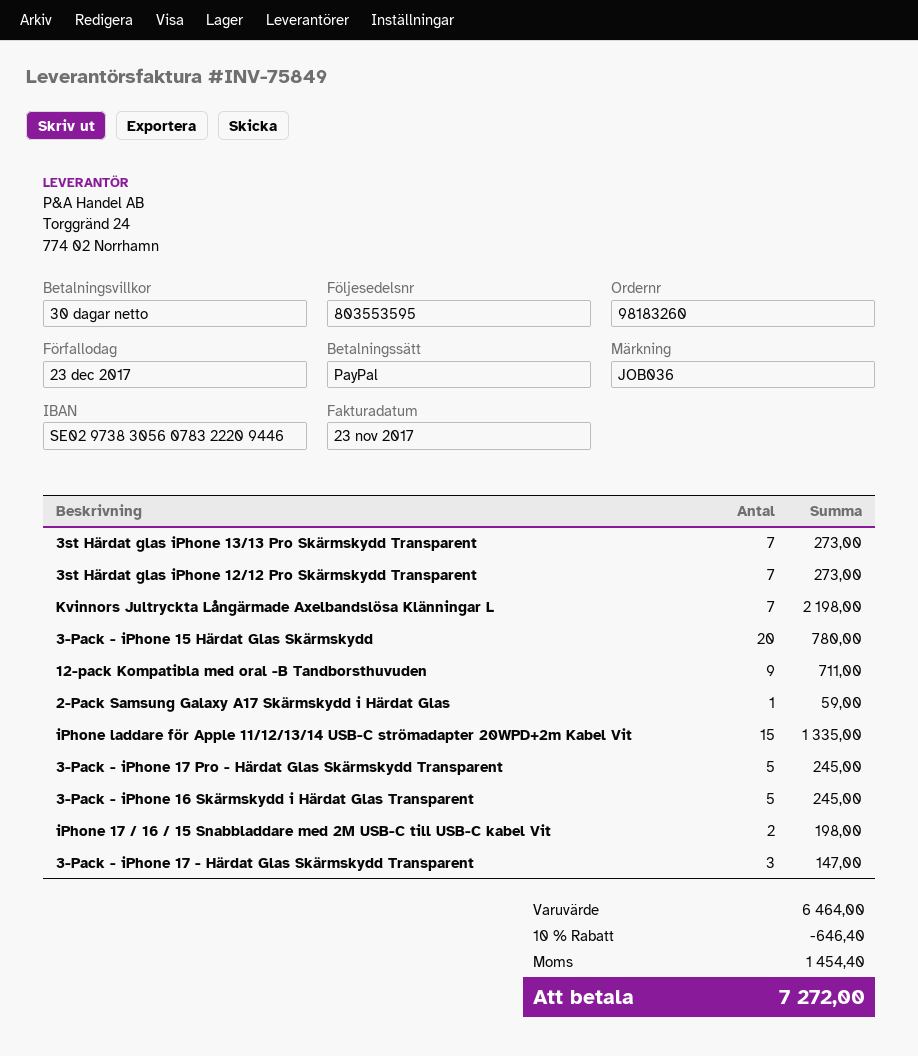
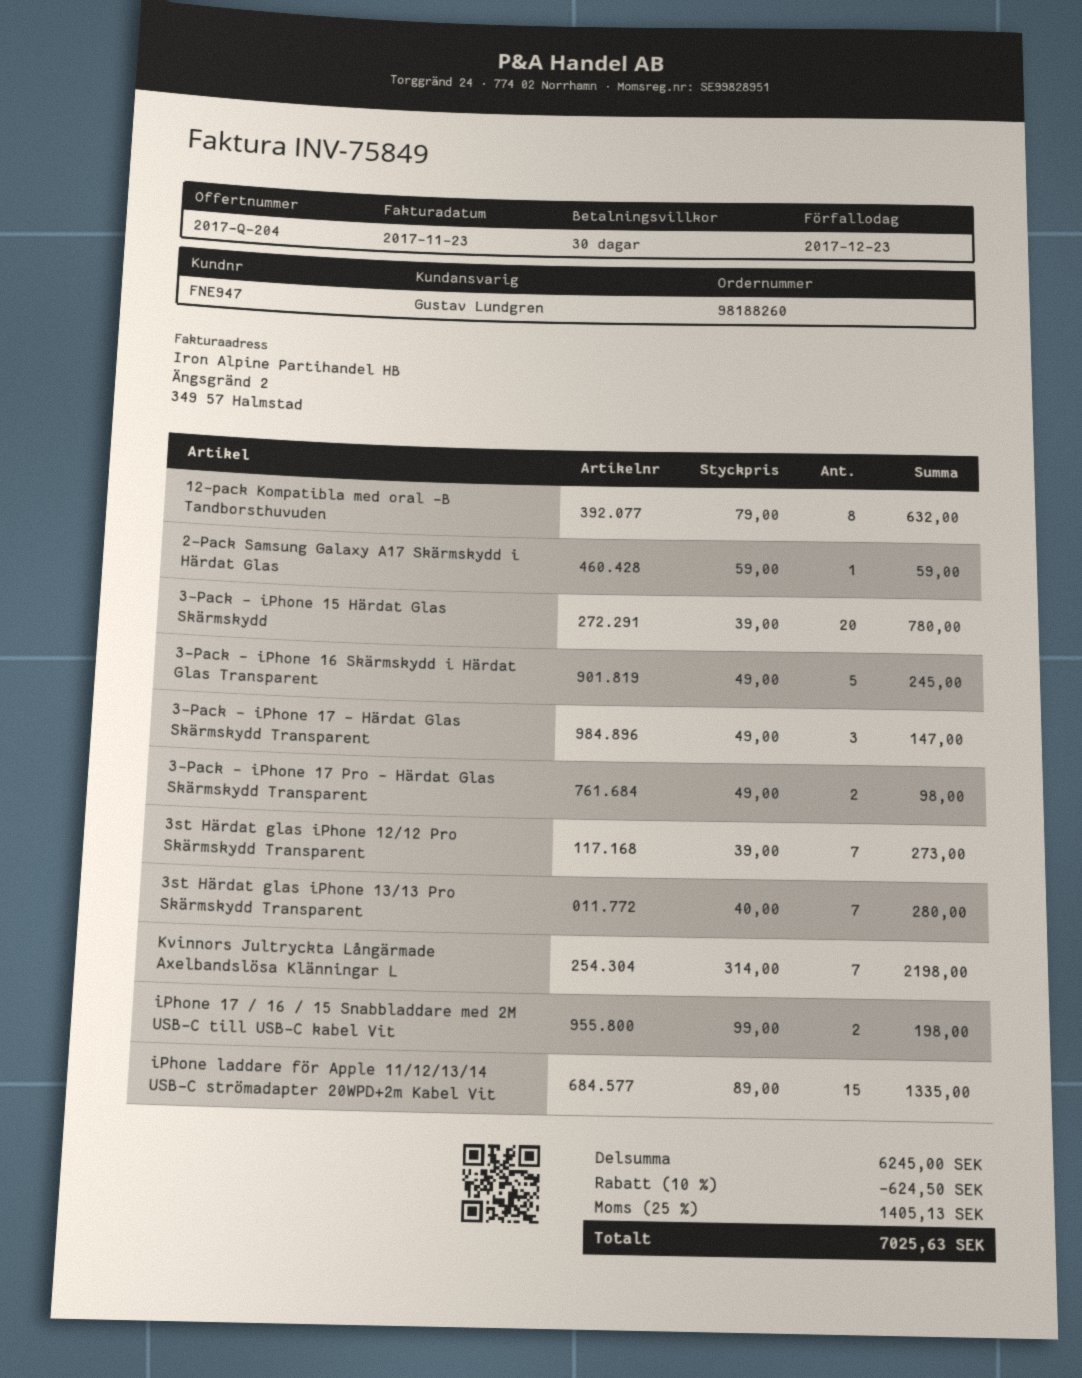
order number: 98183260 -> 98188260
3st Härdat glas iPhone 13/13 Pro Skärmskydd Transparent: 7 for 273.00 -> 7 for 280.00
12-pack Kompatibla med oral -B Tandborsthuvuden: 9 for 711.00 -> 8 for 632.00
3-Pack - iPhone 17 Pro - Härdat Glas Skärmskydd Transparent: 5 for 245.00 -> 2 for 98.00
subtotal: 6464.00 -> 6245.00
discount: 10% = 646.40 -> 10% = 624.50
tax: 1454.40 -> 1405.13
total: 7272.00 -> 7025.63

